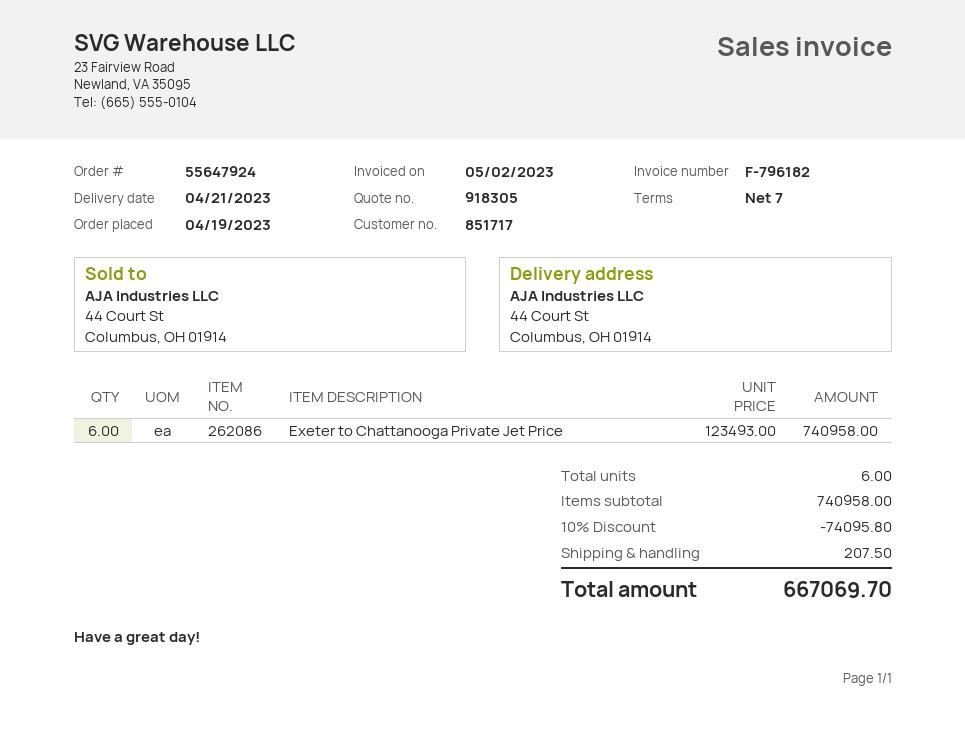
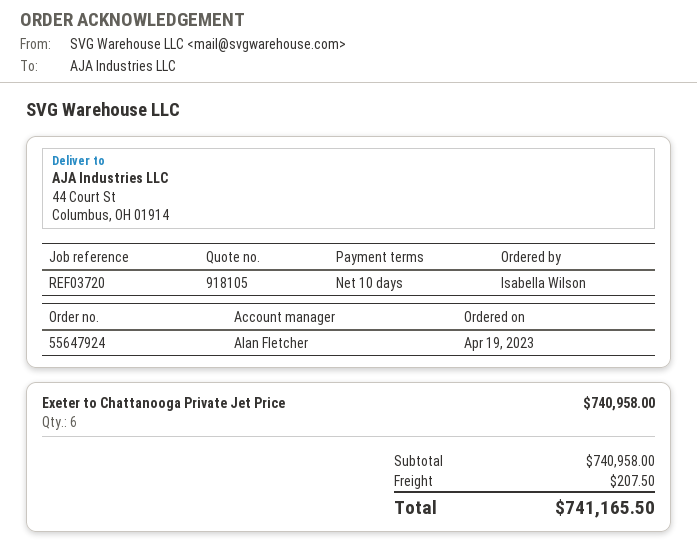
quote number: 918305 -> 918105
payment terms: 7 days -> 10 days
discount: 10% = 74095.80 -> none
total: 667069.70 -> 741165.50

